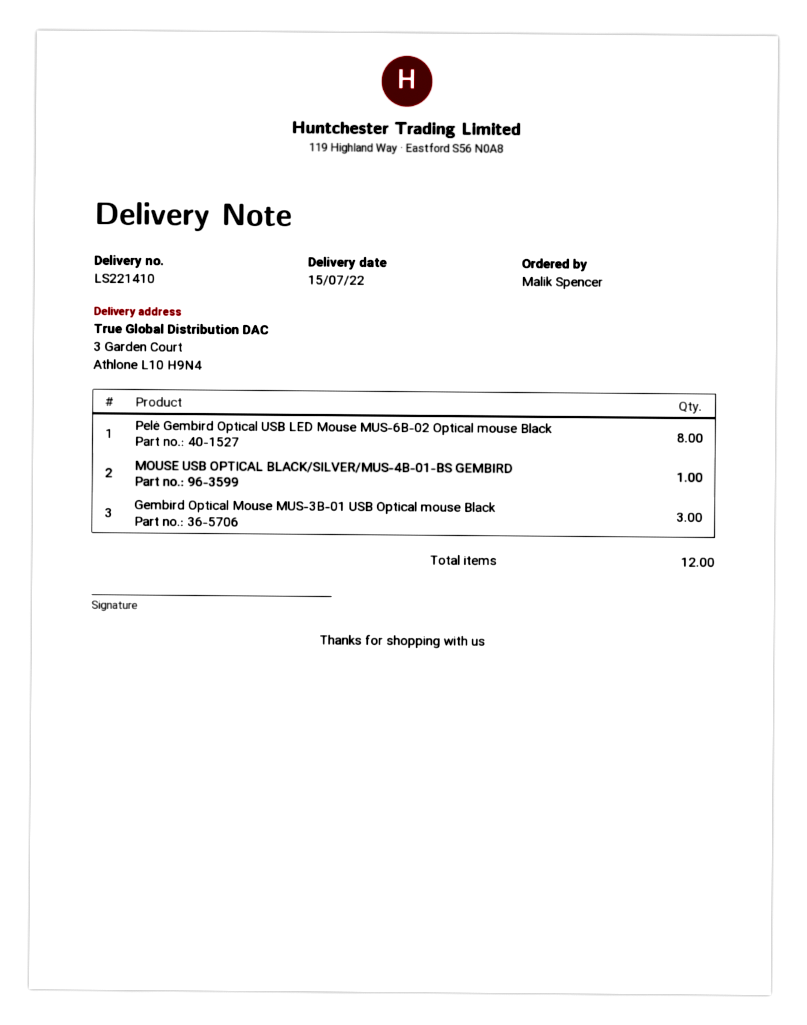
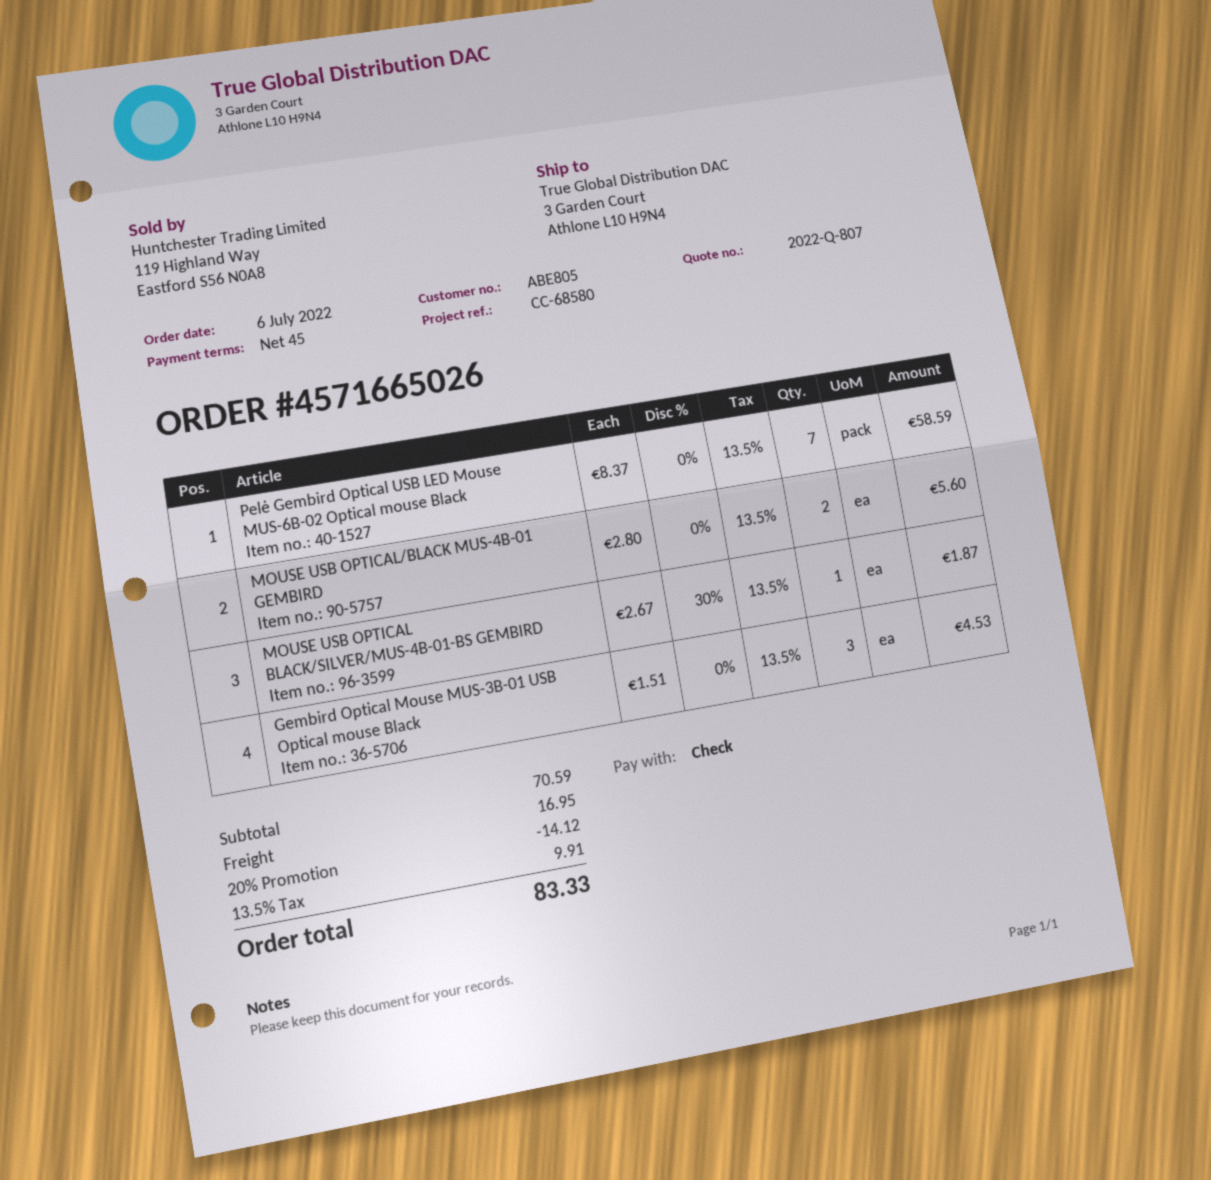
Pelė Gembird Optical USB LED Mouse MUS-6B-02 Optical mouse Black: 8 -> 7
MOUSE USB OPTICAL/BLACK MUS-4B-01 GEMBIRD: none -> 2

